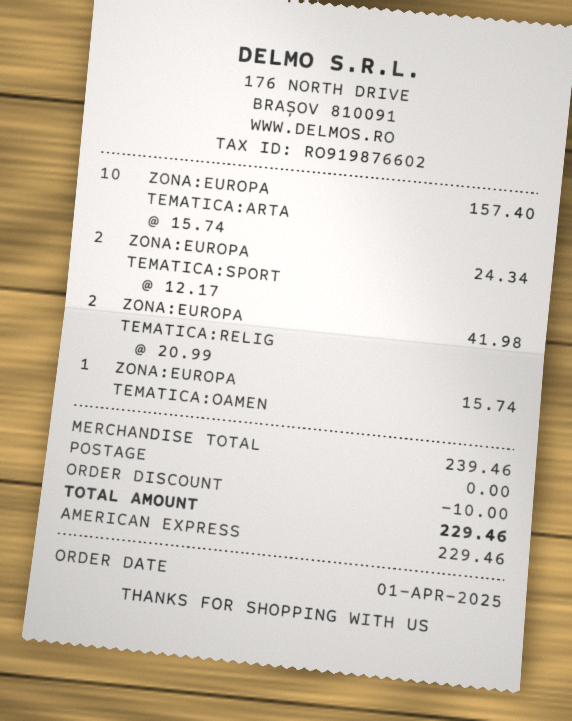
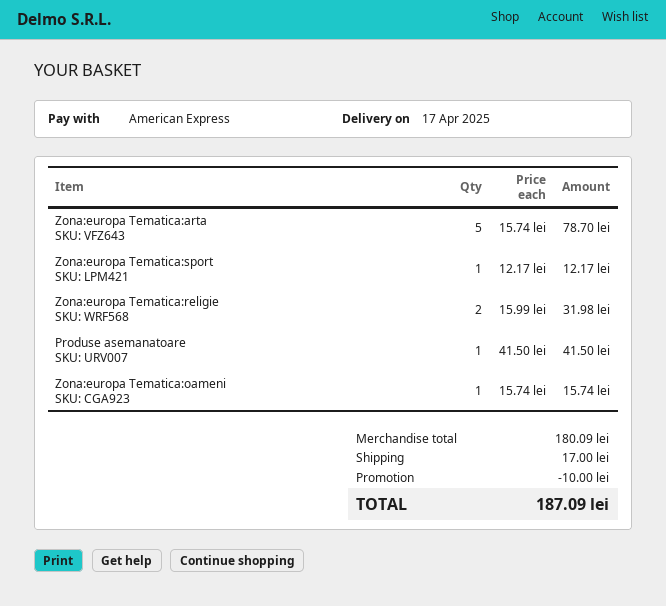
ZONA:EUROPA TEMATICA:ARTA: 10 x 15.74 = 157.40 -> 5 x 15.74 = 78.70
ZONA:EUROPA TEMATICA:SPORT: 2 x 12.17 = 24.34 -> 1 x 12.17 = 12.17
ZONA:EUROPA TEMATICA:RELIG: 2 x 20.99 = 41.98 -> 2 x 15.99 = 31.98
Produse asemanatoare: none -> 1 x 41.50 = 41.50
subtotal: 239.46 -> 180.09
shipping: 0.00 -> 17.00
total: 229.46 -> 187.09

